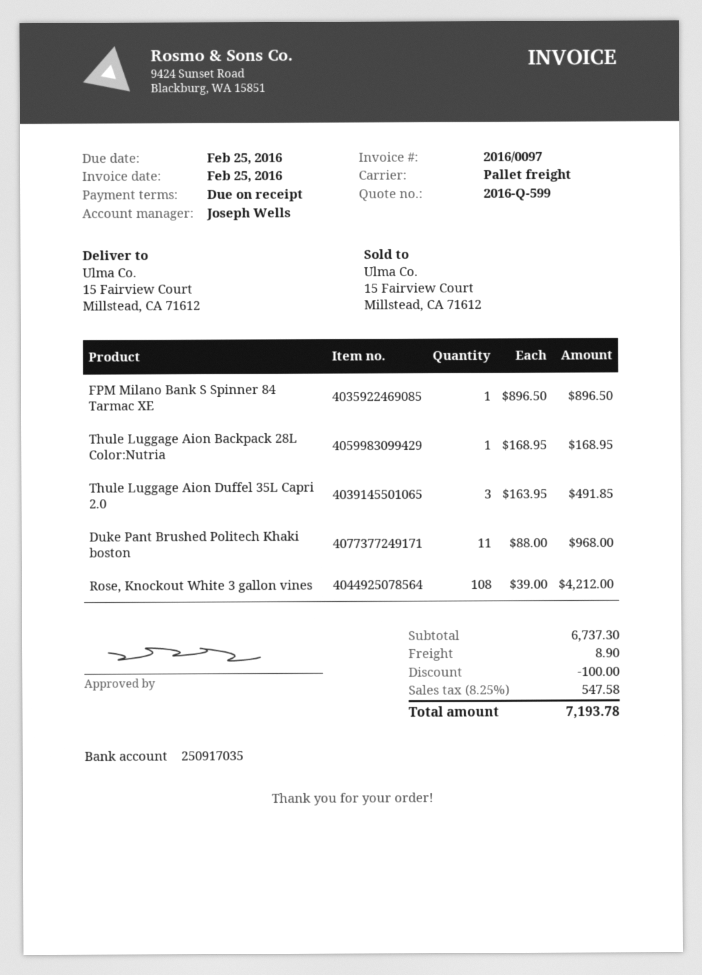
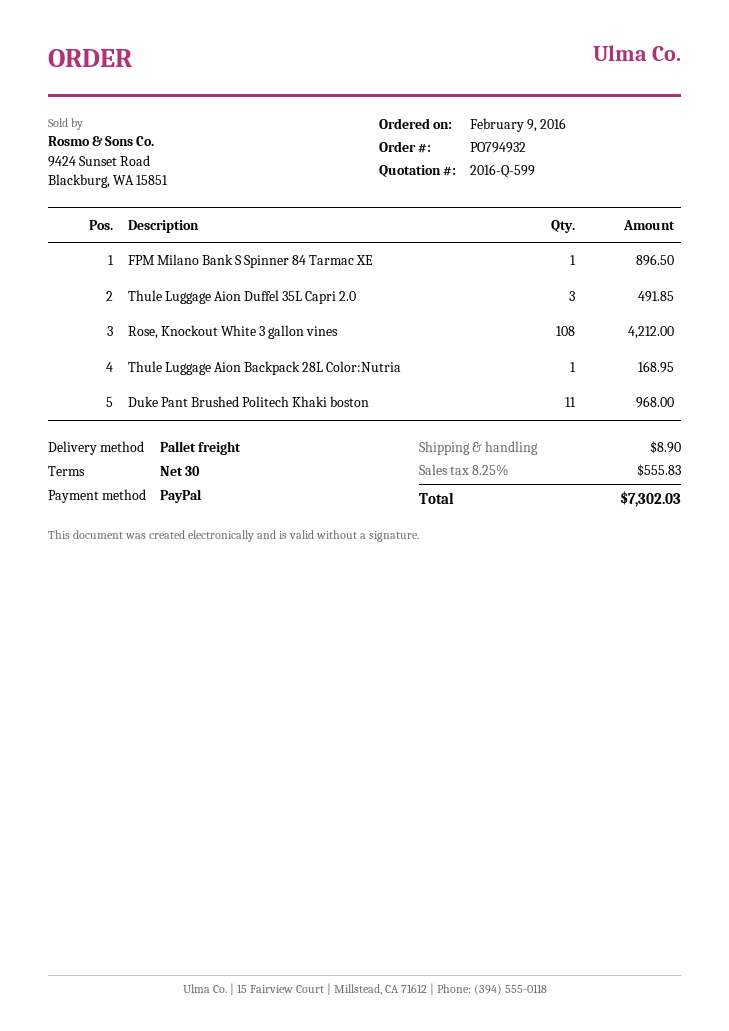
payment terms: on receipt -> 30 days
discount: 100.00 -> none
tax: 8.25% = 547.58 -> 8.25% = 555.83
total: 7193.78 -> 7302.03

